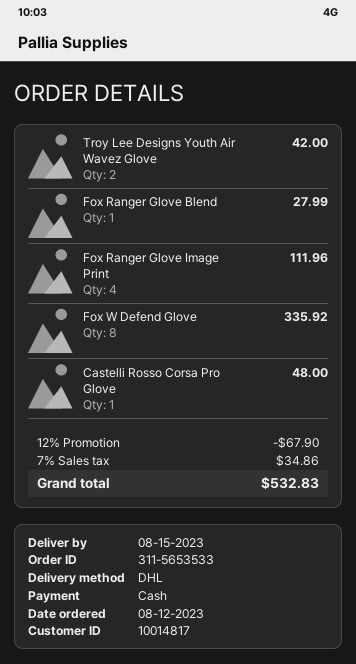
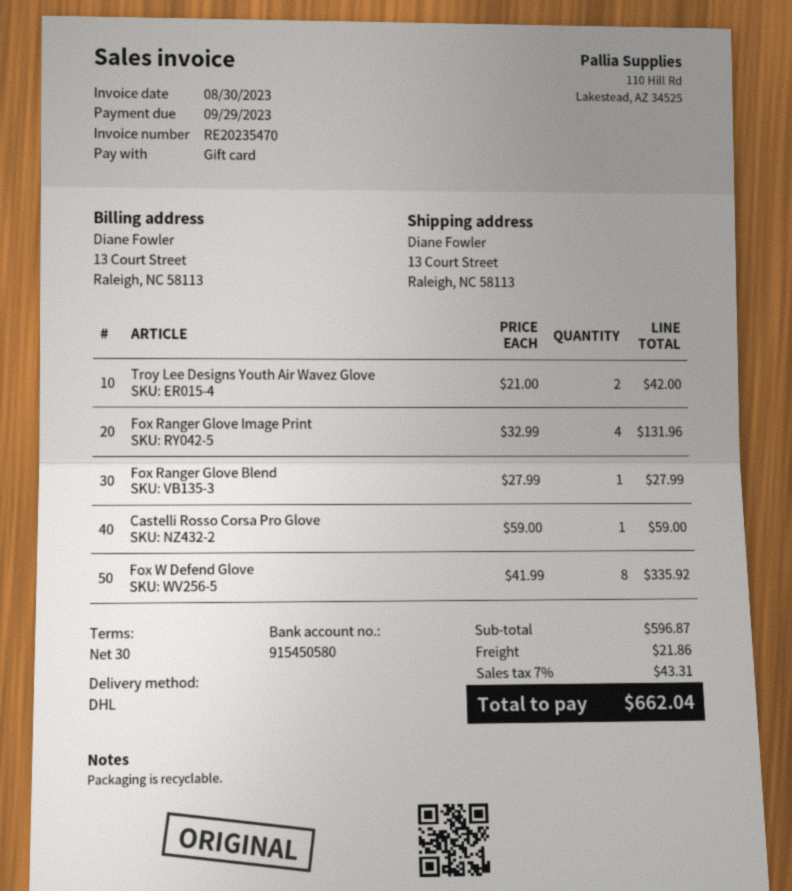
payment method: cash -> gift card
Fox Ranger Glove Image Print: 4 for 111.96 -> 4 for 131.96
Castelli Rosso Corsa Pro Glove: 1 for 48.00 -> 1 for 59.00
discount: 12% = 67.90 -> none
shipping: none -> 21.86
tax: 7% = 34.86 -> 7% = 43.31
total: 532.83 -> 662.04

